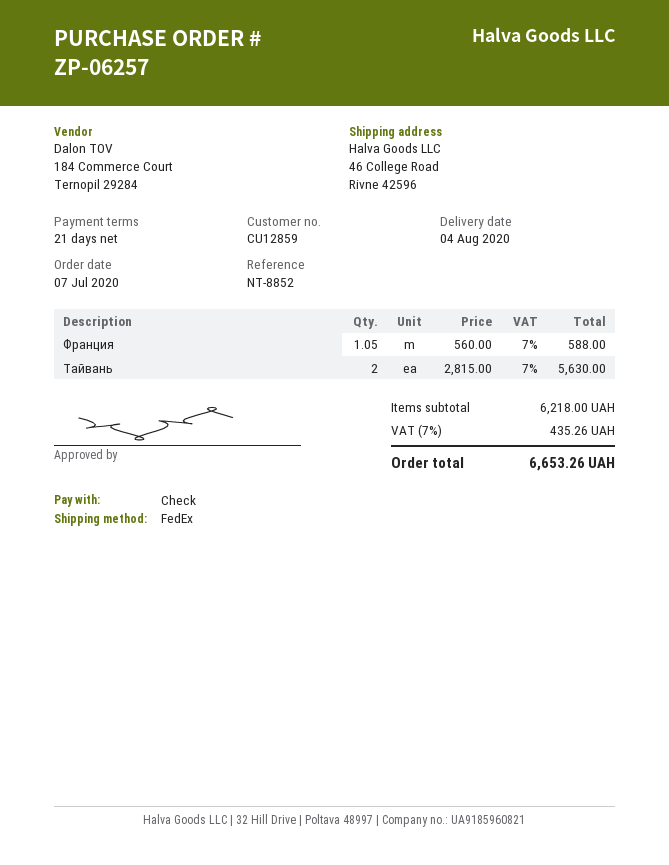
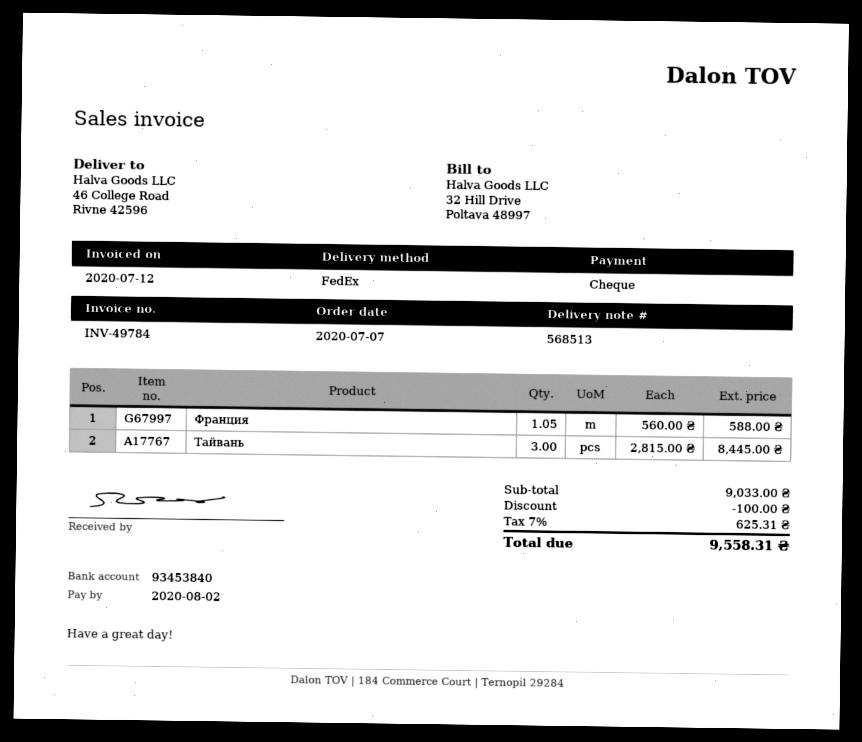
Тайвань: 2 x 2815.00 = 5630.00 -> 3 x 2815.00 = 8445.00
subtotal: 6218.00 -> 9033.00
discount: none -> 100.00
tax: 7% = 435.26 -> 7% = 625.31
total: 6653.26 -> 9558.31

